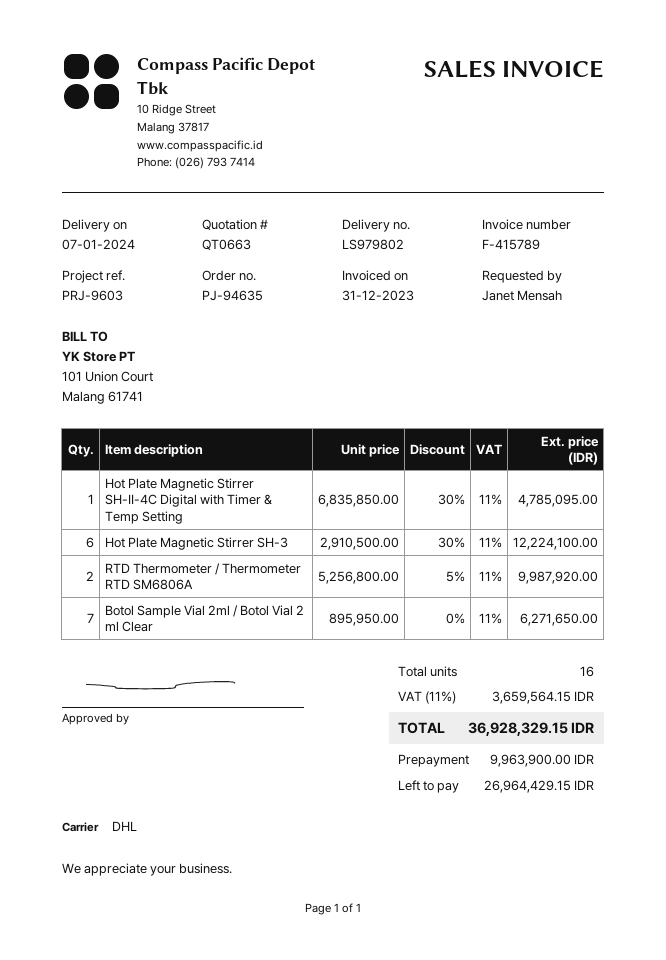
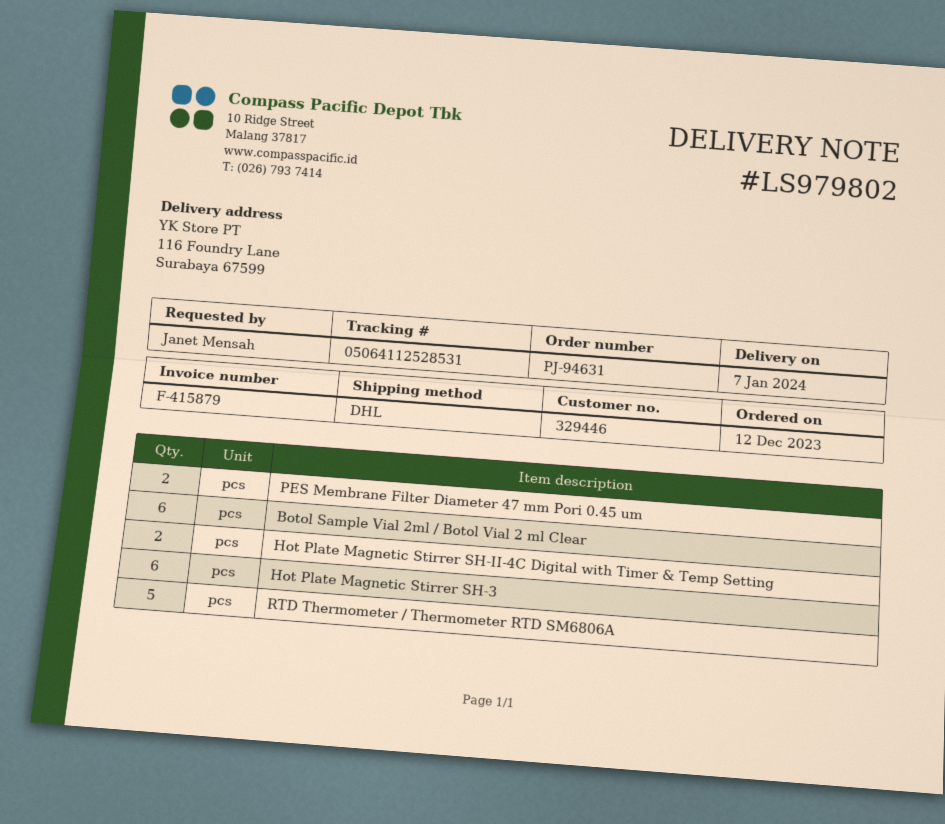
order number: PJ-94635 -> PJ-94631
invoice number: F-415789 -> F-415879
Hot Plate Magnetic Stirrer SH-II-4C Digital with Timer & Temp Setting: 1 -> 2
RTD Thermometer / Thermometer RTD SM6806A: 2 -> 5
Botol Sample Vial 2ml / Botol Vial 2 ml Clear: 7 -> 6
PES Membrane Filter Diameter 47 mm Pori 0.45 um: none -> 2

